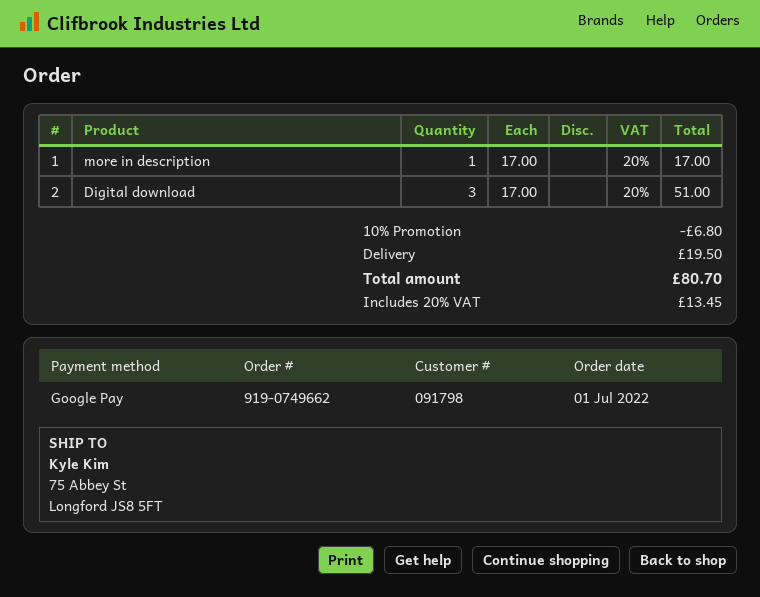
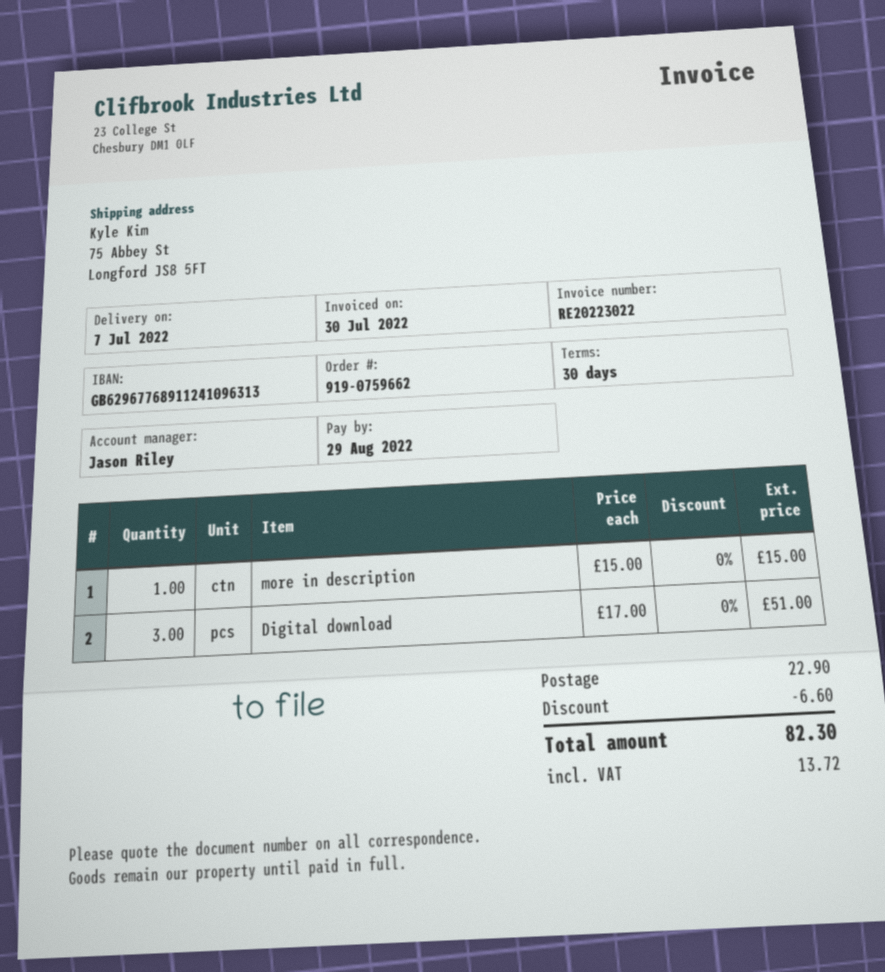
order number: 919-0749662 -> 919-0759662
more in description: 1 x 17.00 = 17.00 -> 1 x 15.00 = 15.00
discount: 6.80 -> 6.60
shipping: 19.50 -> 22.90
tax: 13.45 -> 13.72
total: 80.70 -> 82.30

